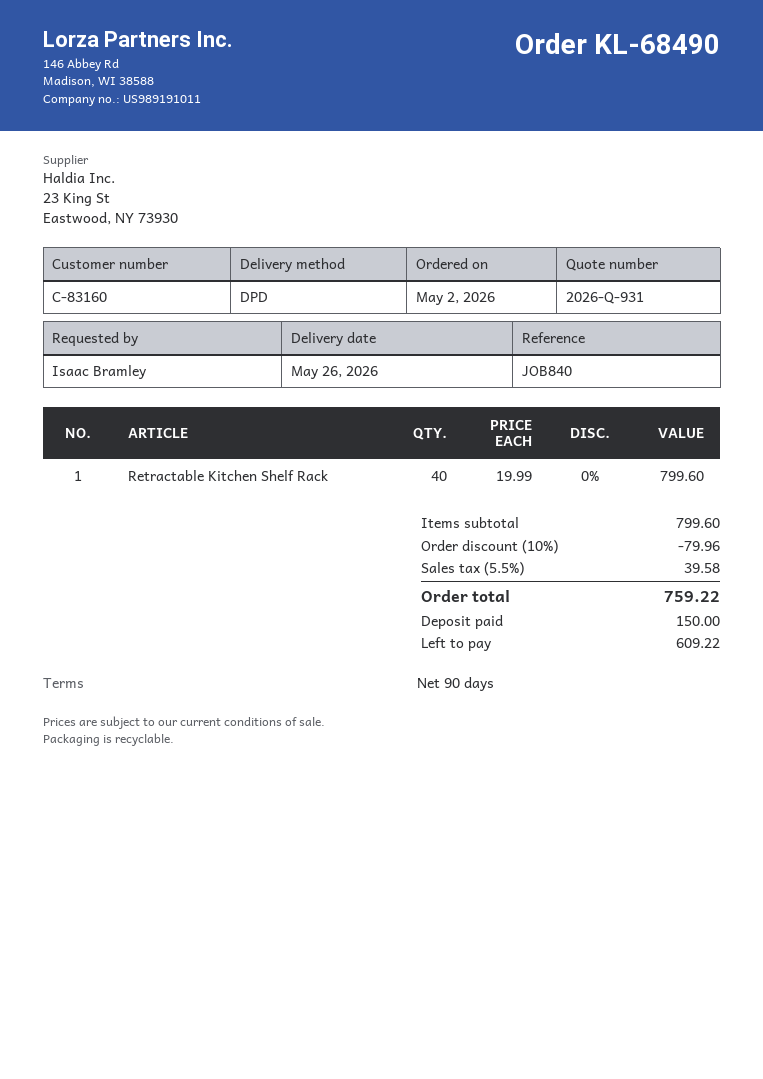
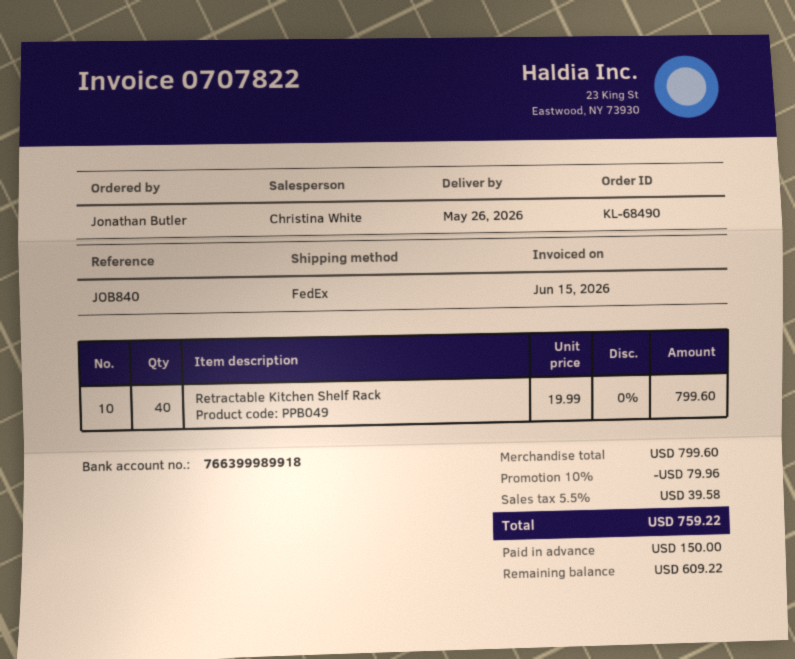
ordered by: Isaac Bramley -> Jonathan Butler
shipping method: DPD -> FedEx

